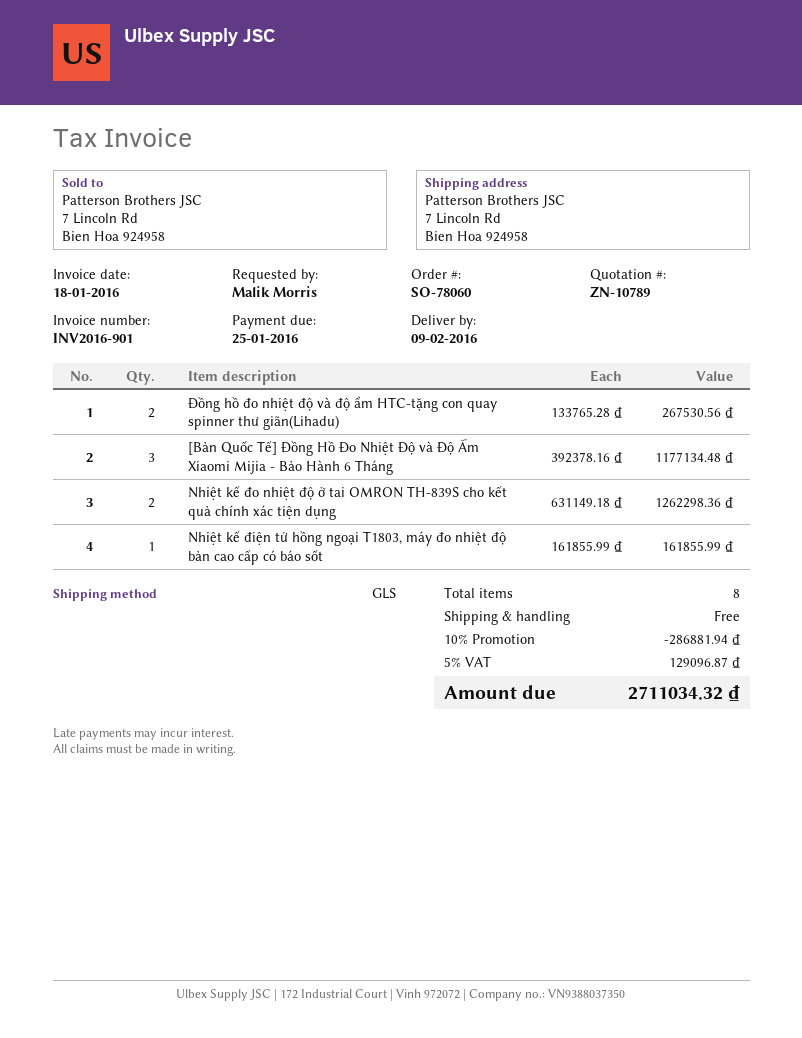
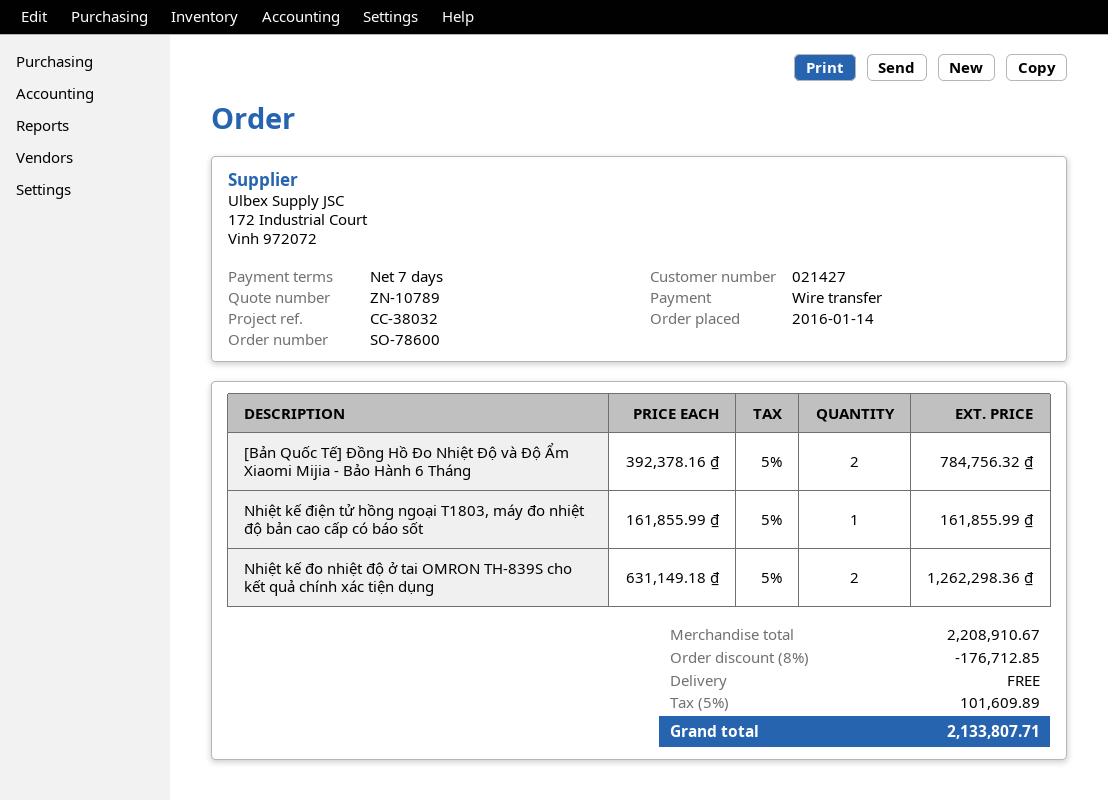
order number: SO-78060 -> SO-78600
Đồng hồ đo nhiệt độ và độ ẩm HTC-tặng con quay spinner thư giãn(Lihadu): 2 x 133765.28 = 267530.56 -> none
[Bản Quốc Tế] Đồng Hồ Đo Nhiệt Độ và Độ Ẩm Xiaomi Mijia - Bảo Hành 6 Tháng: 3 x 392378.16 = 1177134.48 -> 2 x 392378.16 = 784756.32
discount: 10% = 286881.94 -> 8% = 176712.85
tax: 5% = 129096.87 -> 5% = 101609.89
total: 2711034.32 -> 2133807.71

